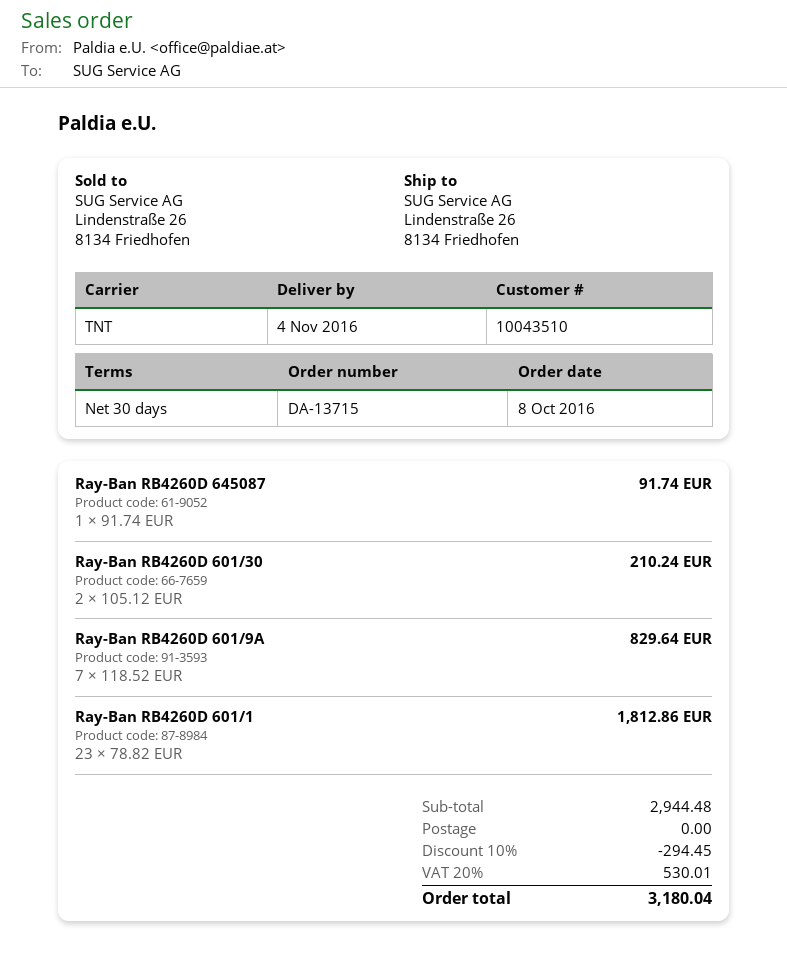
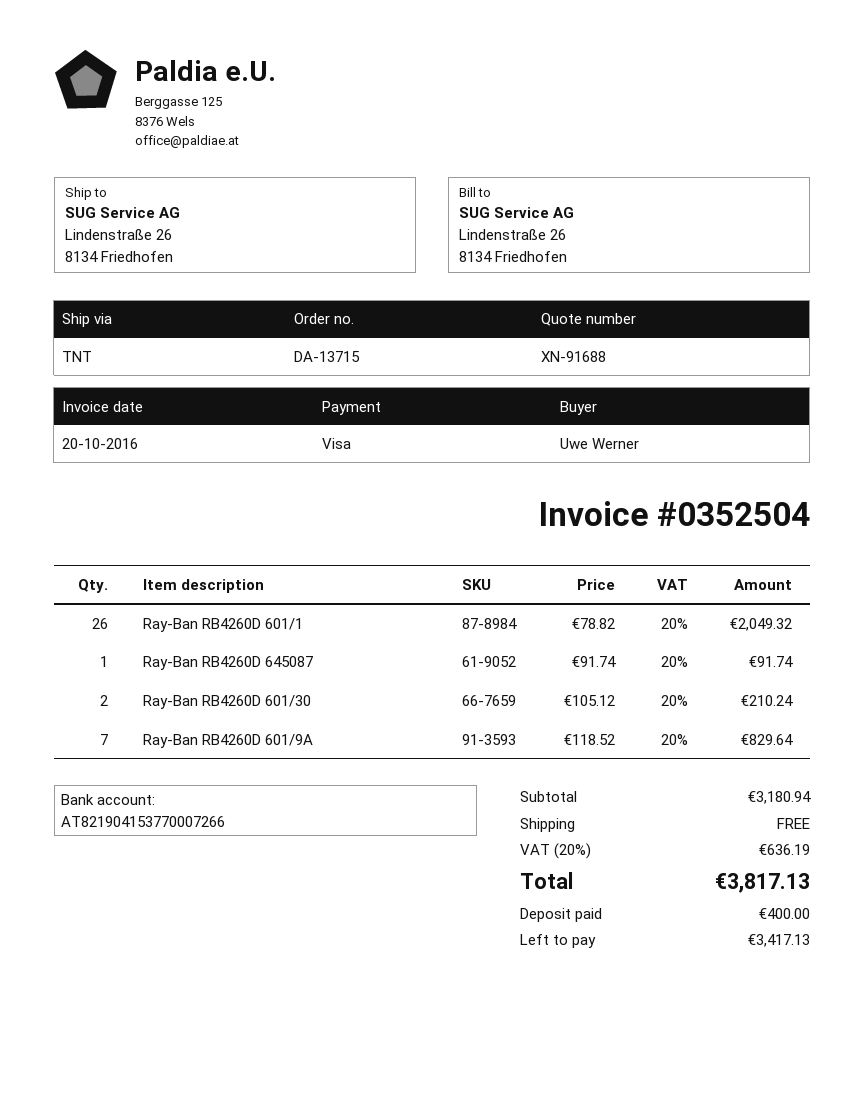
Ray-Ban RB4260D 601/1: 23 x 78.82 = 1812.86 -> 26 x 78.82 = 2049.32
subtotal: 2944.48 -> 3180.94
discount: 10% = 294.45 -> none
tax: 20% = 530.01 -> 20% = 636.19
total: 3180.04 -> 3817.13

